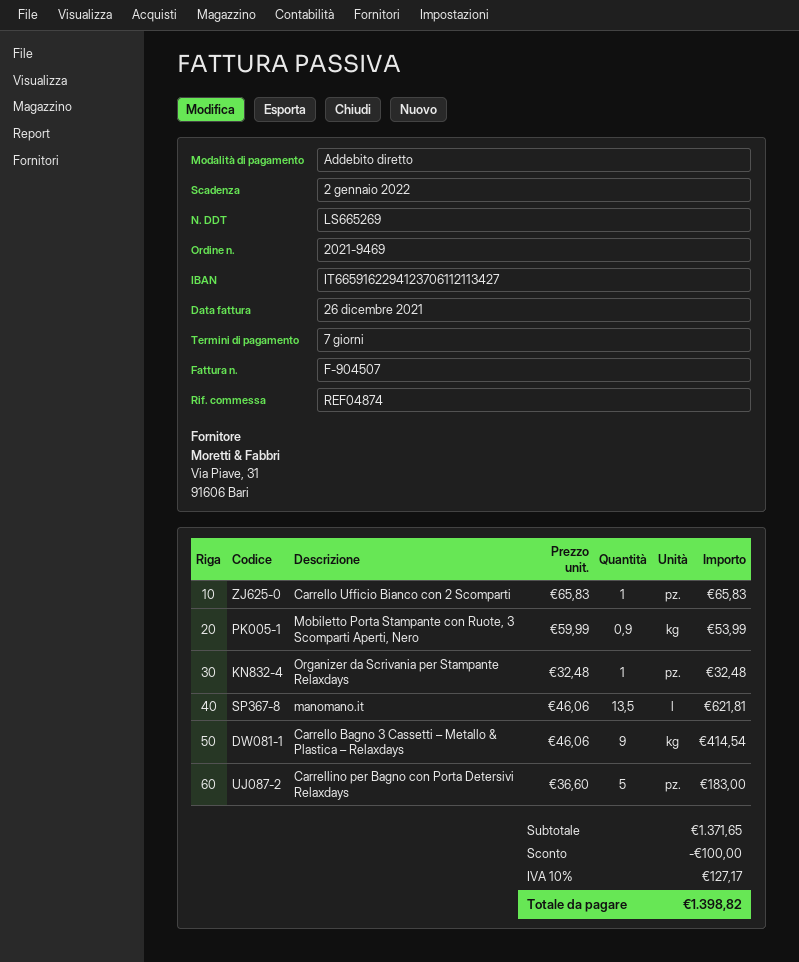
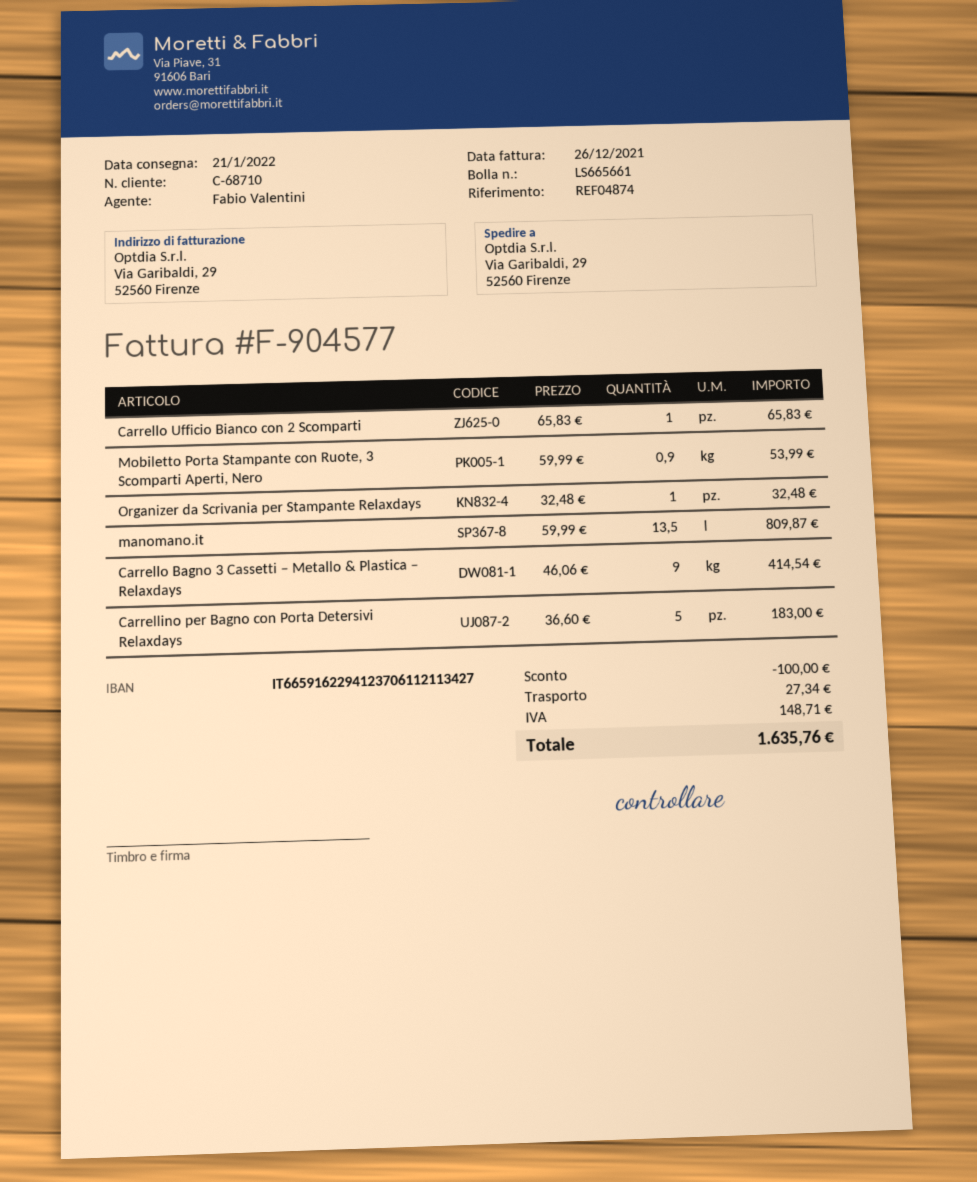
delivery note number: LS665269 -> LS665661
invoice number: F-904507 -> F-904577
manomano.it: 13.5 x 46.06 = 621.81 -> 13.5 x 59.99 = 809.87
shipping: none -> 27.34
tax: 127.17 -> 148.71
total: 1398.82 -> 1635.76

